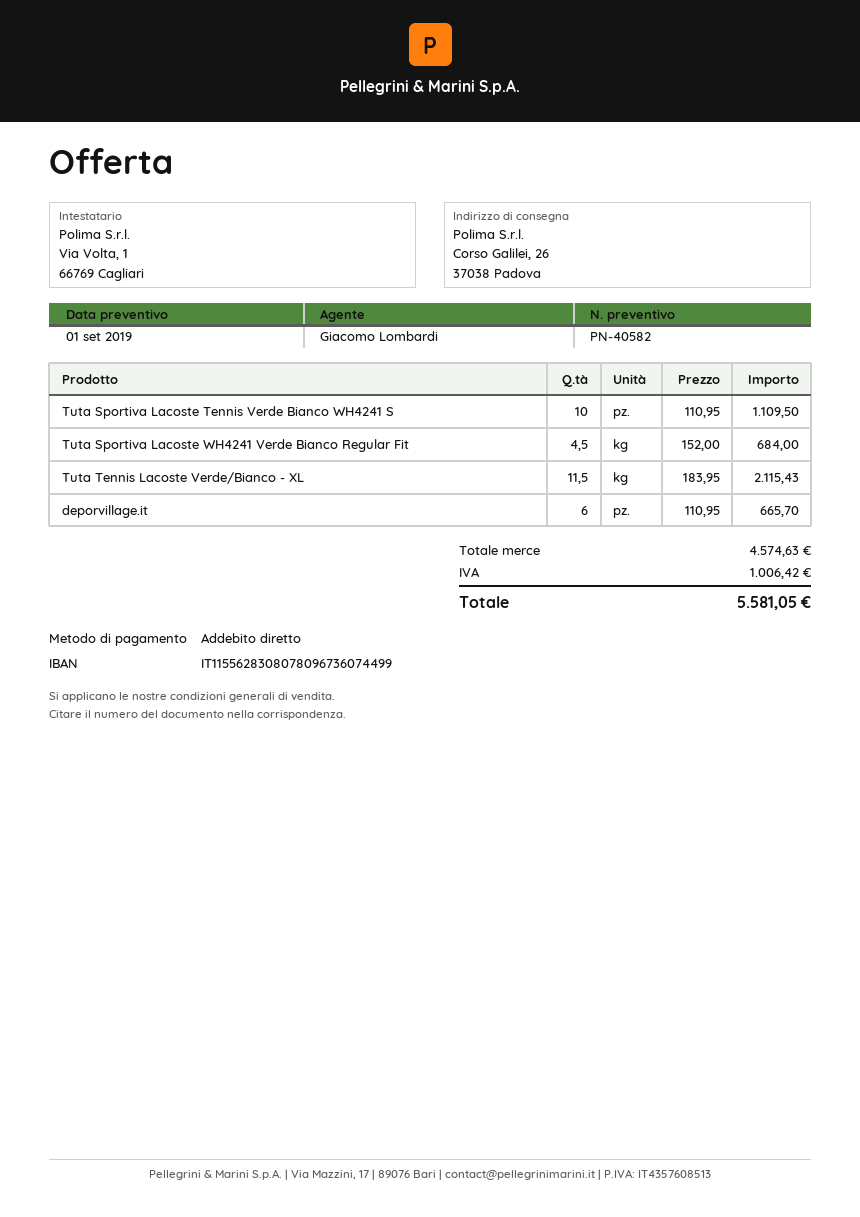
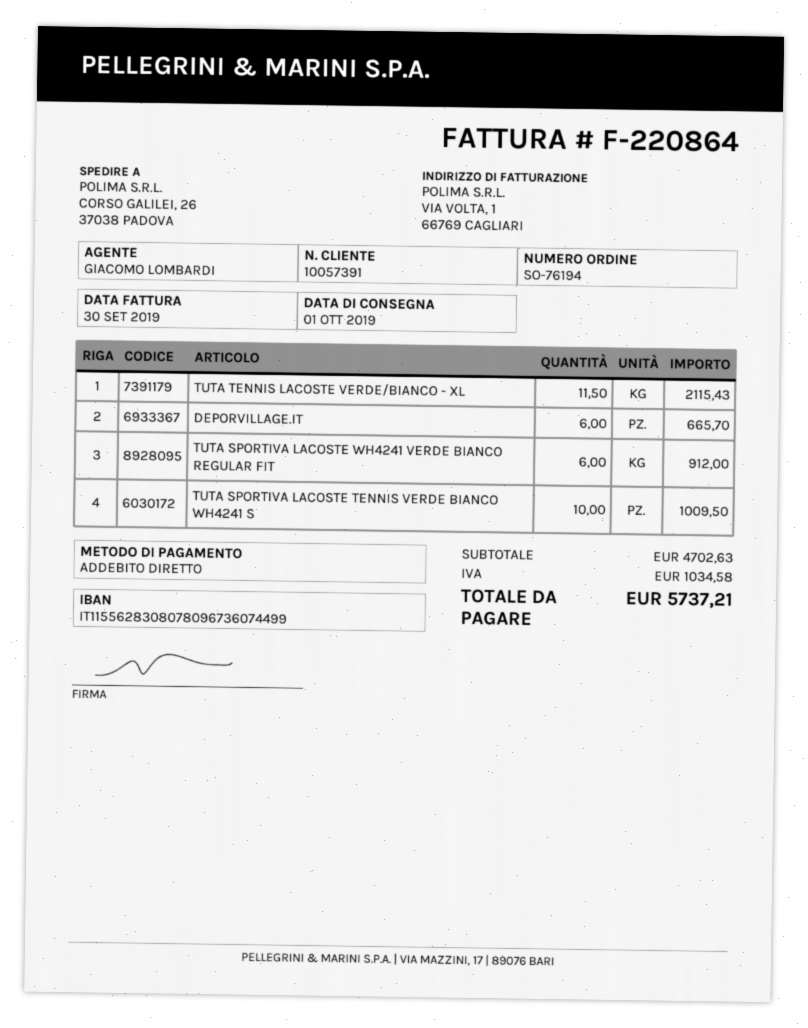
Tuta Sportiva Lacoste Tennis Verde Bianco WH4241 S: 10 for 1109.50 -> 10 for 1009.50
Tuta Sportiva Lacoste WH4241 Verde Bianco Regular Fit: 4.5 for 684.00 -> 6 for 912.00
subtotal: 4574.63 -> 4702.63
tax: 1006.42 -> 1034.58
total: 5581.05 -> 5737.21

